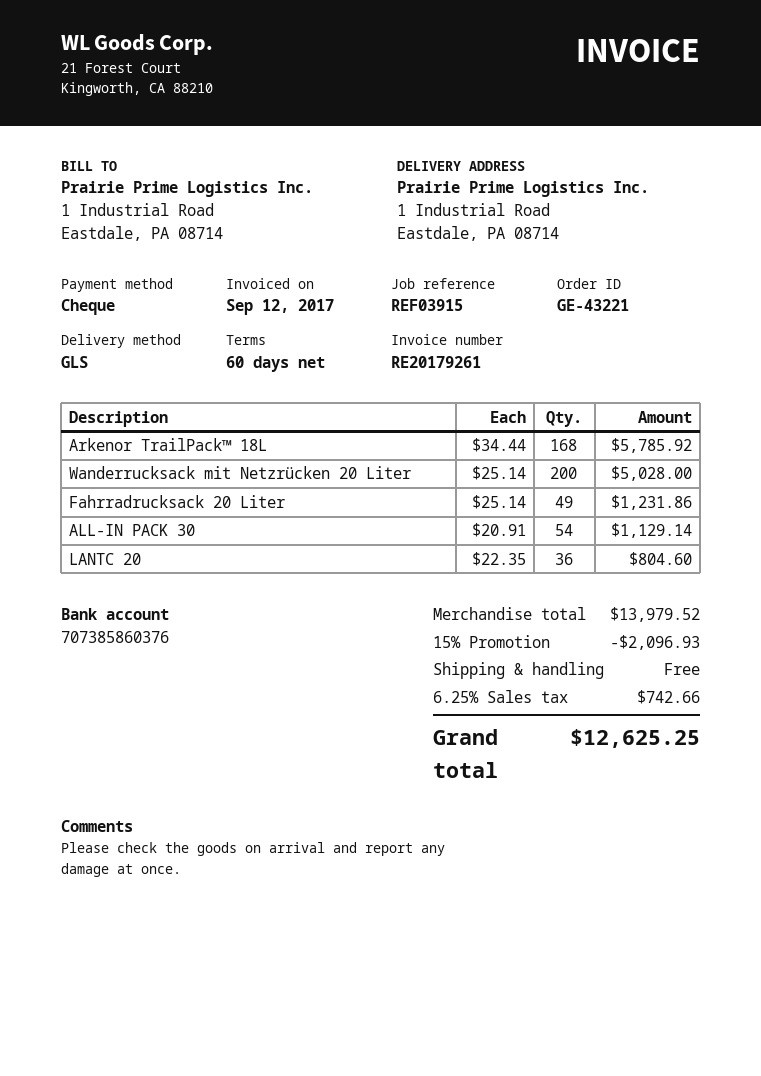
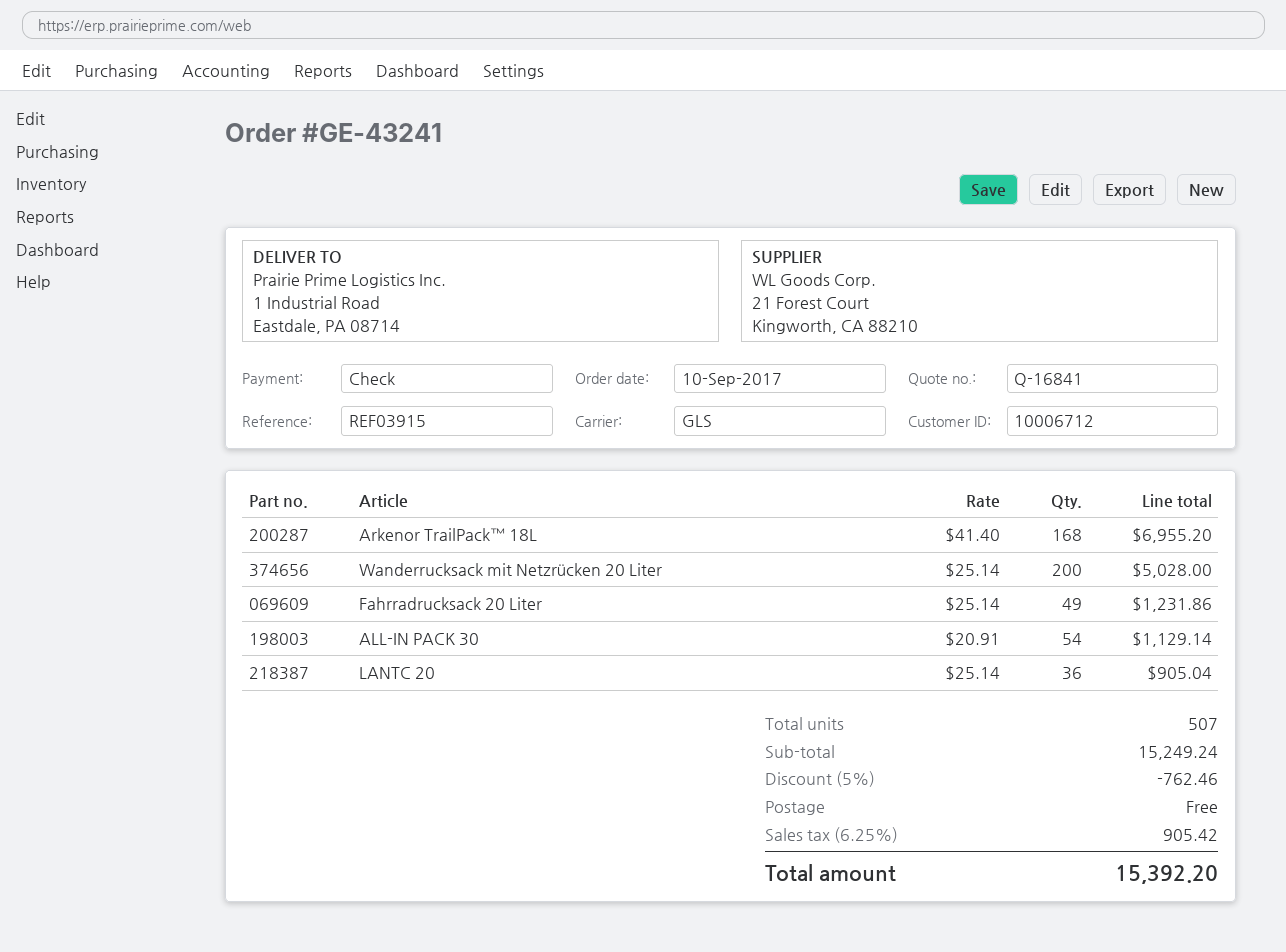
order number: GE-43221 -> GE-43241
Arkenor TrailPack™ 18L: 168 x 34.44 = 5785.92 -> 168 x 41.40 = 6955.20
LANTC 20: 36 x 22.35 = 804.60 -> 36 x 25.14 = 905.04
subtotal: 13979.52 -> 15249.24
discount: 15% = 2096.93 -> 5% = 762.46
tax: 6.25% = 742.66 -> 6.25% = 905.42
total: 12625.25 -> 15392.20

